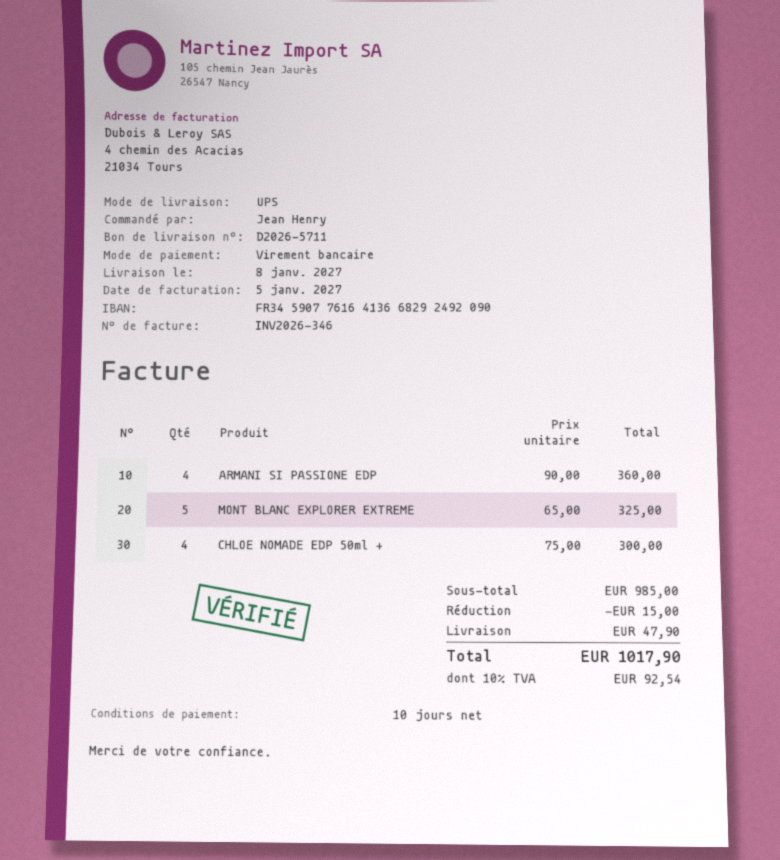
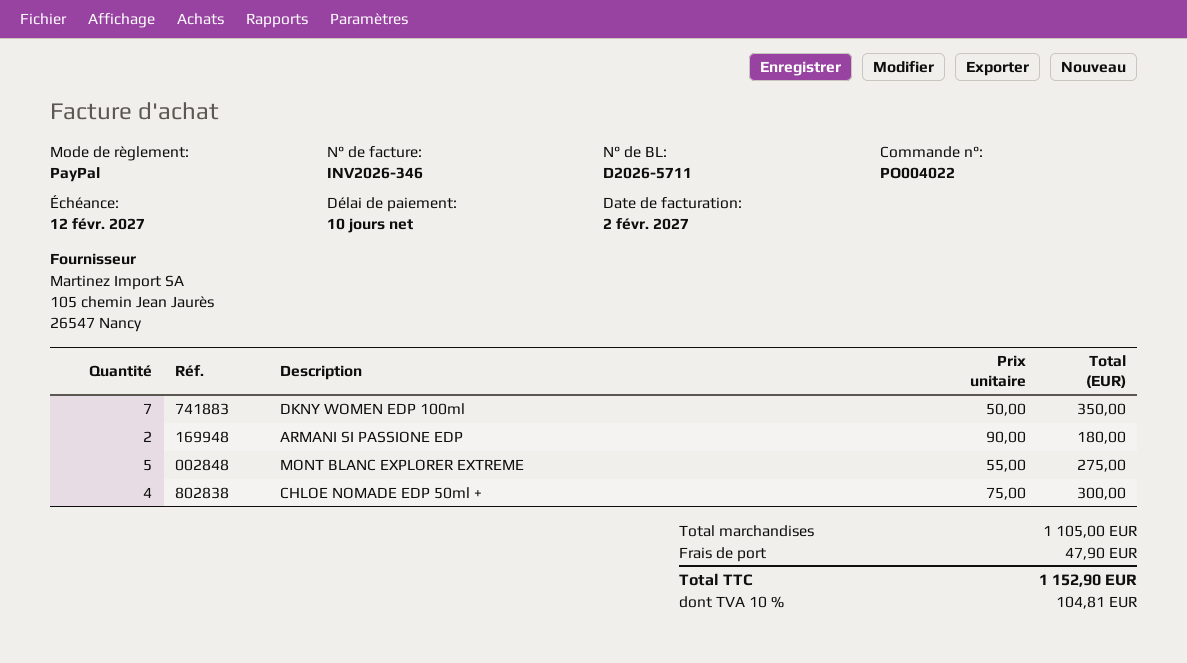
invoice date: 2027-01-05 -> 2027-02-02
payment method: bank transfer -> PayPal
ARMANI SI PASSIONE EDP: 4 x 90.00 = 360.00 -> 2 x 90.00 = 180.00
MONT BLANC EXPLORER EXTREME: 5 x 65.00 = 325.00 -> 5 x 55.00 = 275.00
DKNY WOMEN EDP 100ml: none -> 7 x 50.00 = 350.00
subtotal: 985.00 -> 1105.00
discount: 15.00 -> none
tax: 10% = 92.54 -> 10% = 104.81
total: 1017.90 -> 1152.90

